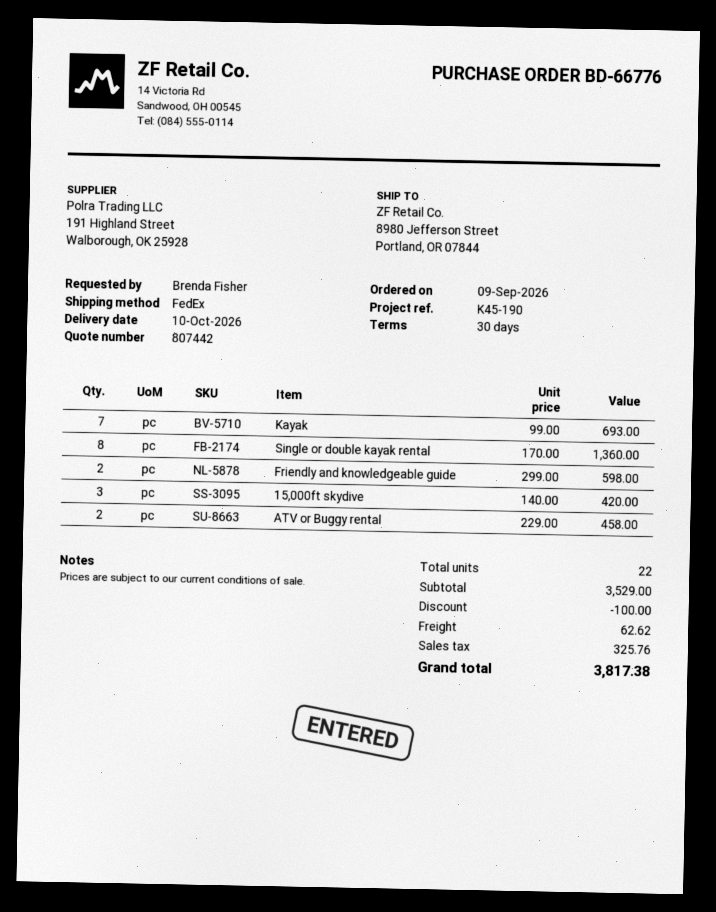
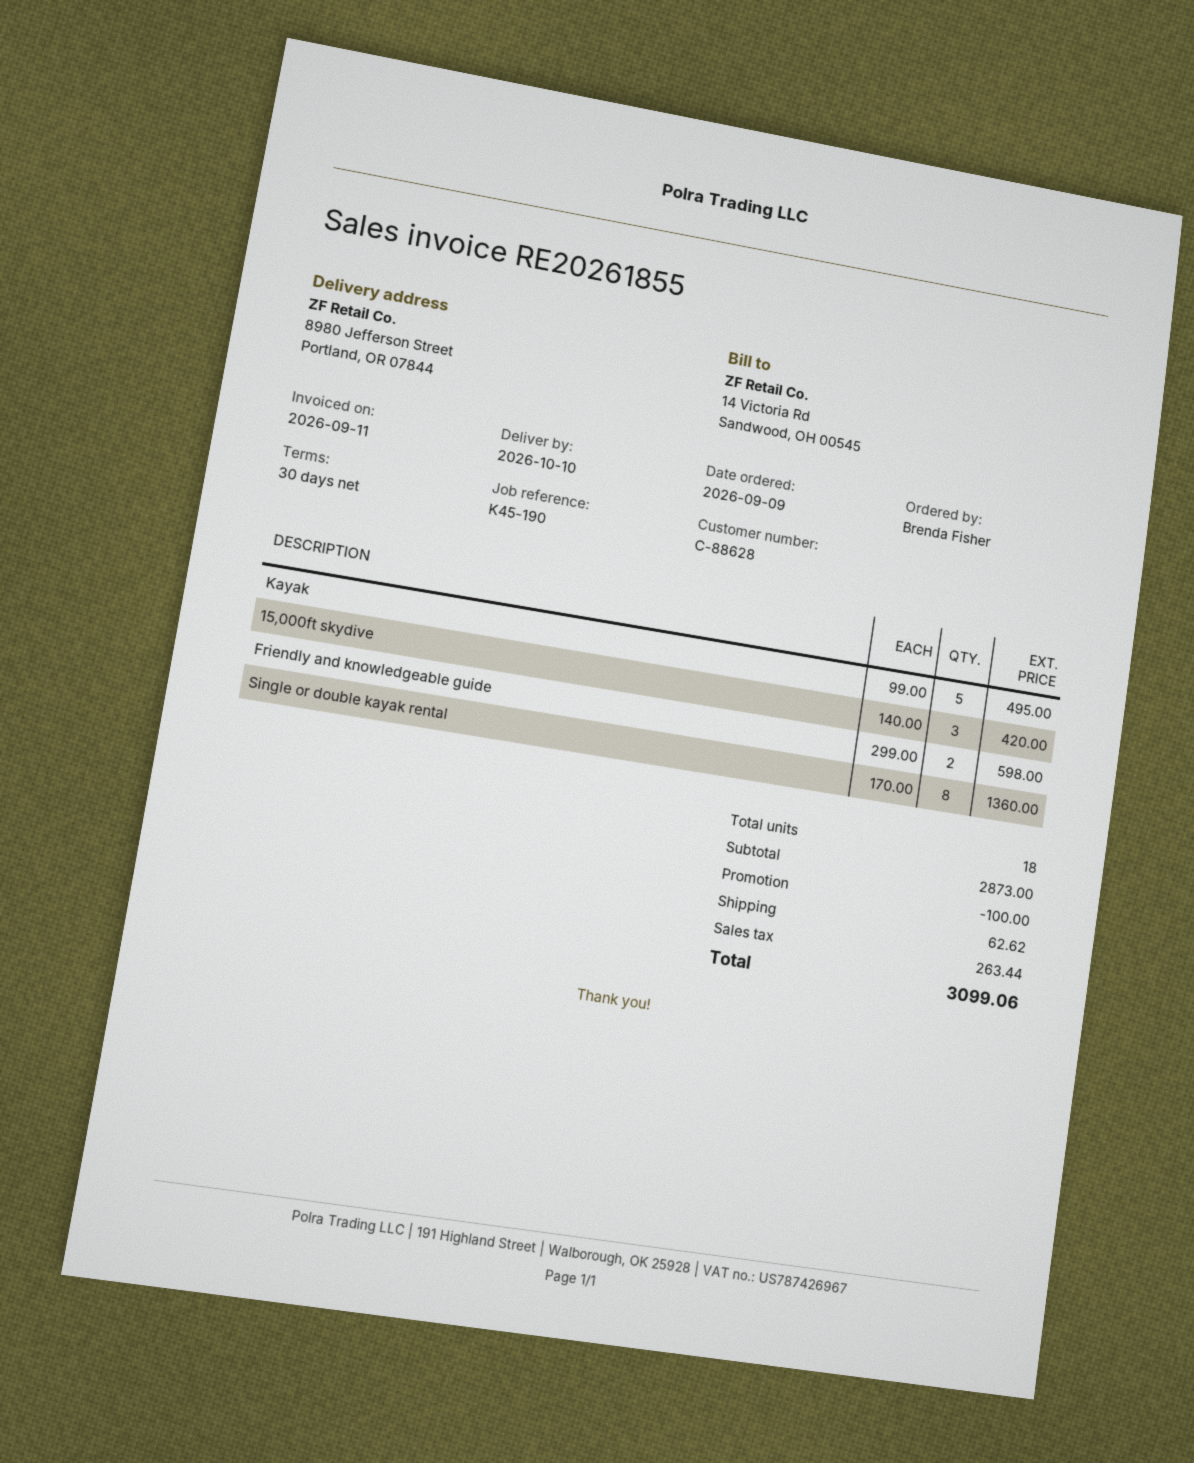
Kayak: 7 x 99.00 = 693.00 -> 5 x 99.00 = 495.00
ATV or Buggy rental: 2 x 229.00 = 458.00 -> none
total quantity: 22 -> 18
subtotal: 3529.00 -> 2873.00
tax: 325.76 -> 263.44
total: 3817.38 -> 3099.06

